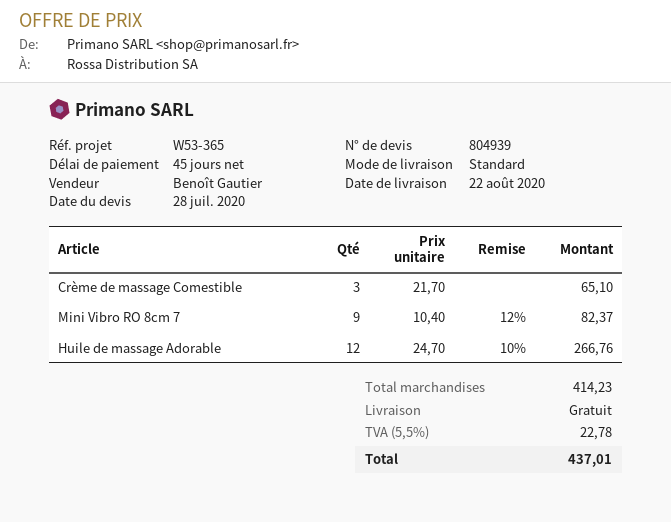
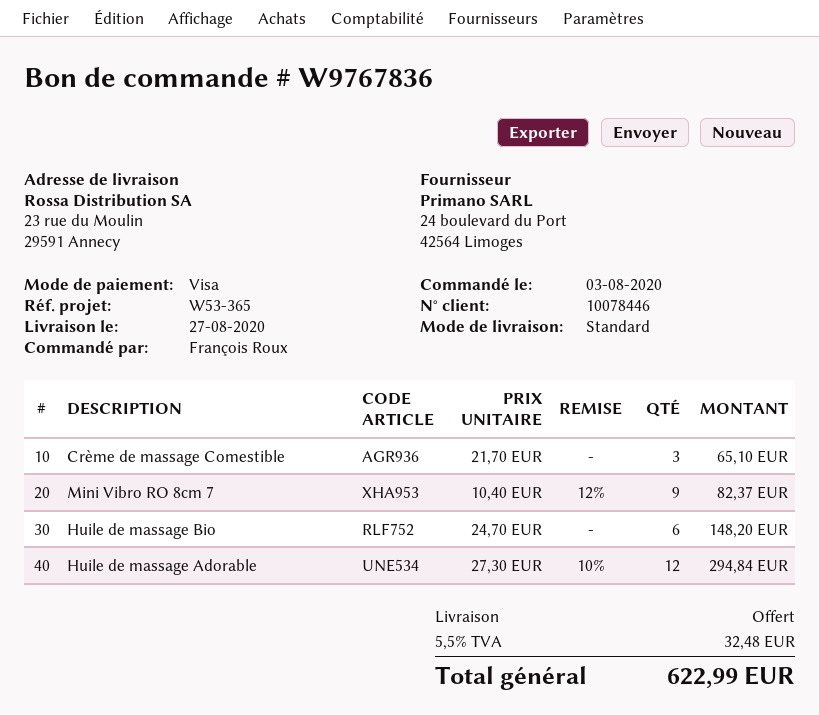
delivery date: 2020-08-22 -> 2020-08-27
Huile de massage Adorable: 12 x 24.70 - 10% = 266.76 -> 12 x 27.30 - 10% = 294.84
Huile de massage Bio: none -> 6 x 24.70 = 148.20
tax: 5.5% = 22.78 -> 5.5% = 32.48
total: 437.01 -> 622.99

